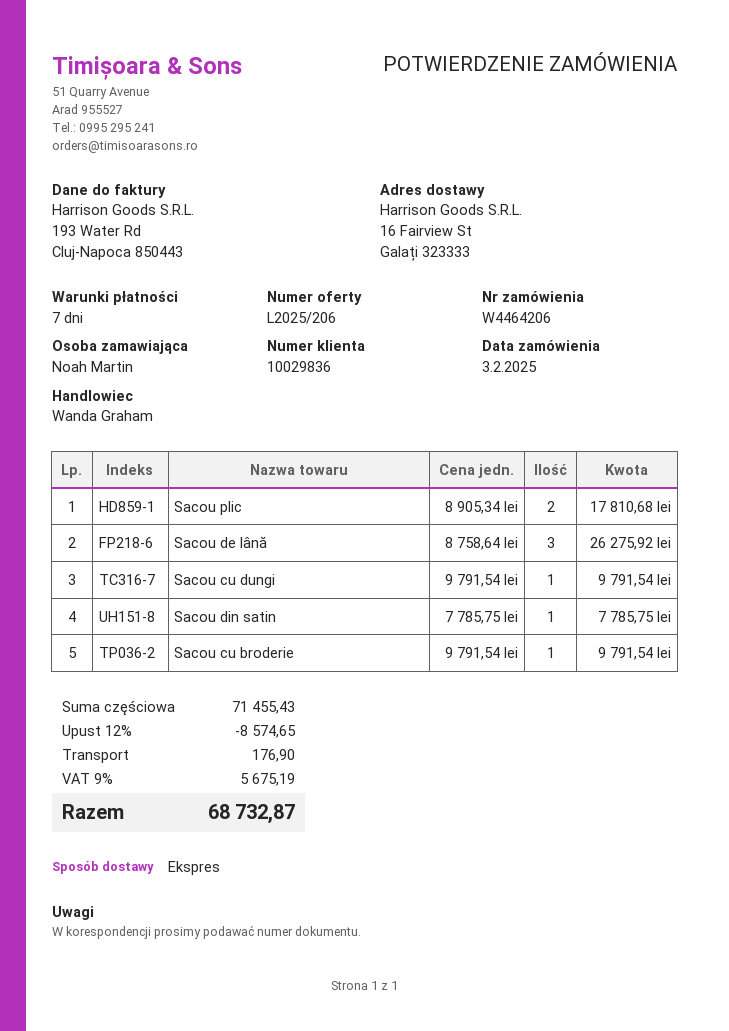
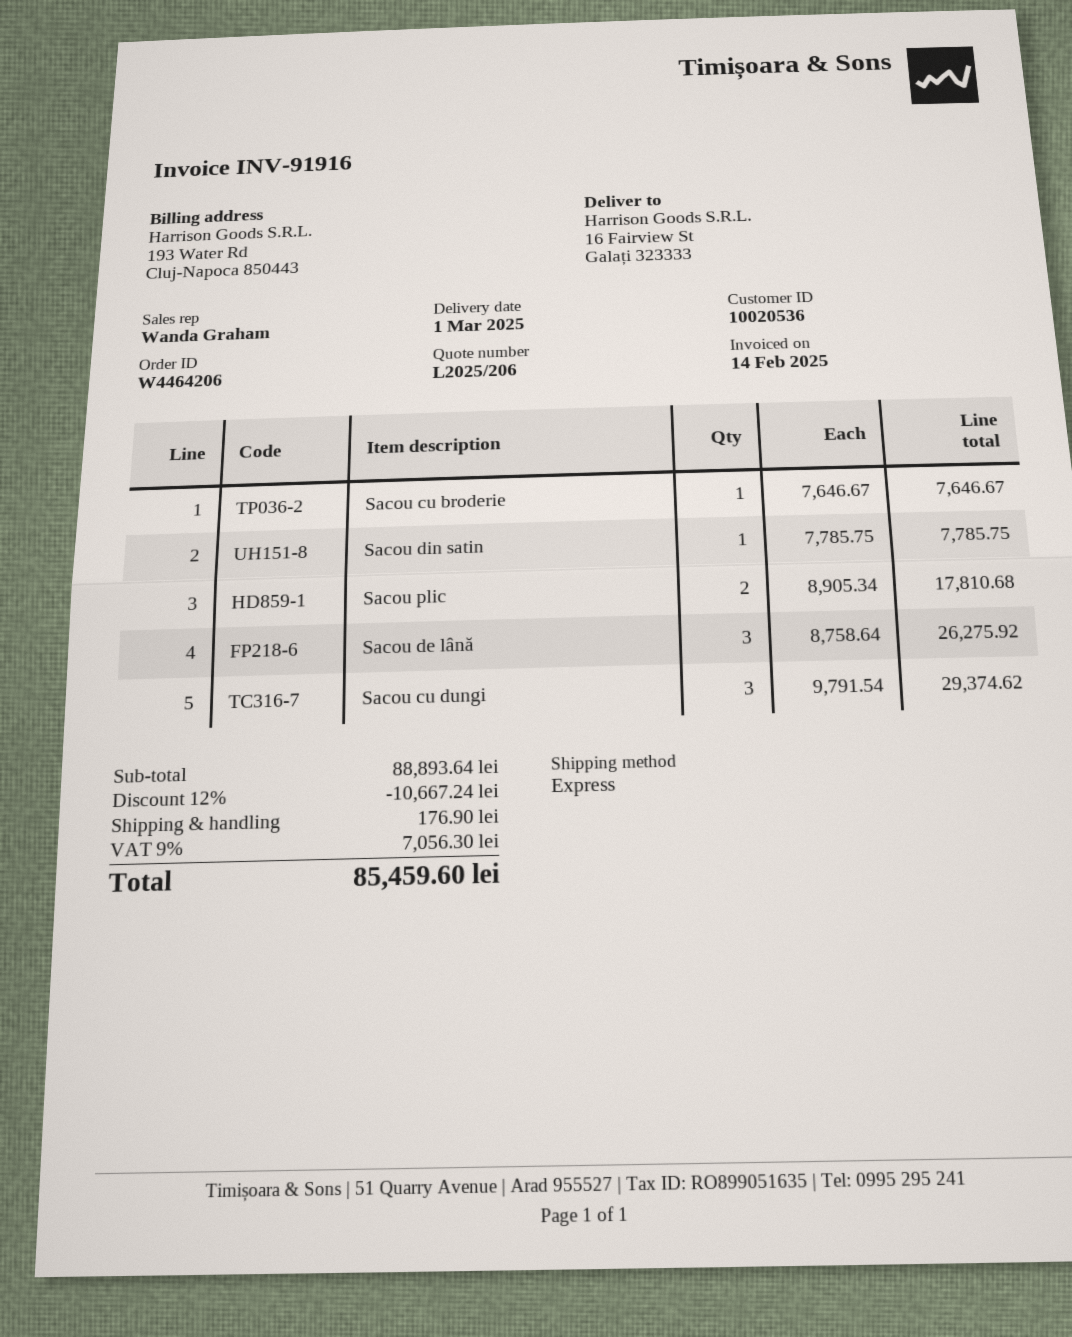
customer number: 10029836 -> 10020536
Sacou cu dungi: 1 x 9791.54 = 9791.54 -> 3 x 9791.54 = 29374.62
Sacou cu broderie: 1 x 9791.54 = 9791.54 -> 1 x 7646.67 = 7646.67
subtotal: 71455.43 -> 88893.64
discount: 12% = 8574.65 -> 12% = 10667.24
tax: 9% = 5675.19 -> 9% = 7056.30
total: 68732.87 -> 85459.60

